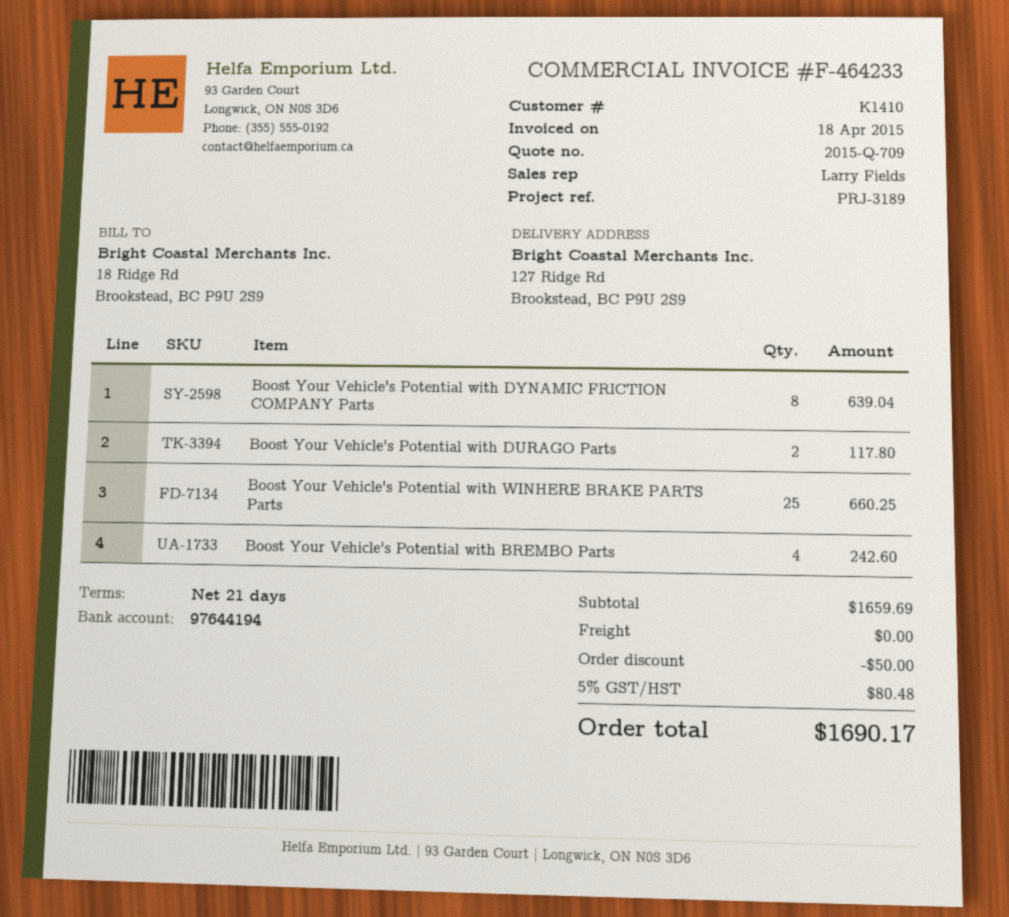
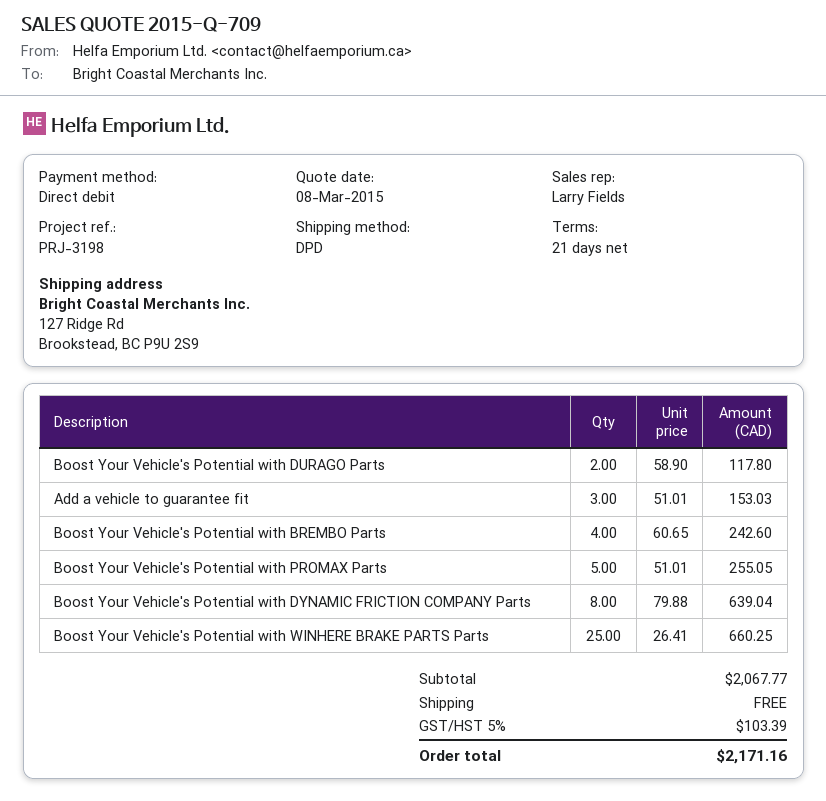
reference: PRJ-3189 -> PRJ-3198
Add a vehicle to guarantee fit: none -> 3 for 153.03
Boost Your Vehicle's Potential with PROMAX Parts: none -> 5 for 255.05
subtotal: 1659.69 -> 2067.77
discount: 50.00 -> none
tax: 5% = 80.48 -> 5% = 103.39
total: 1690.17 -> 2171.16

